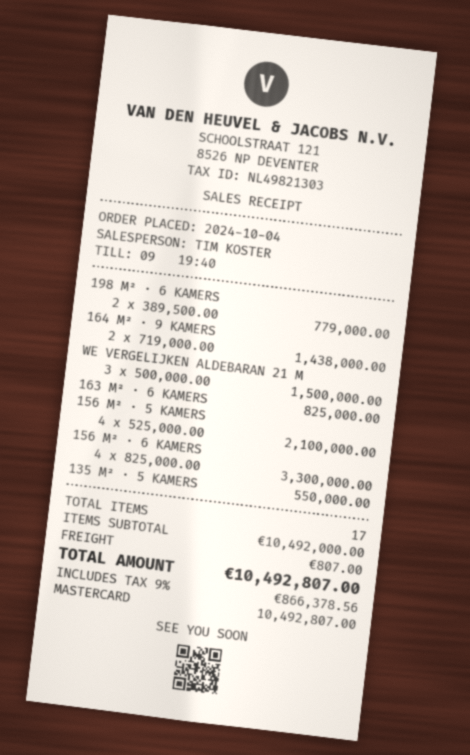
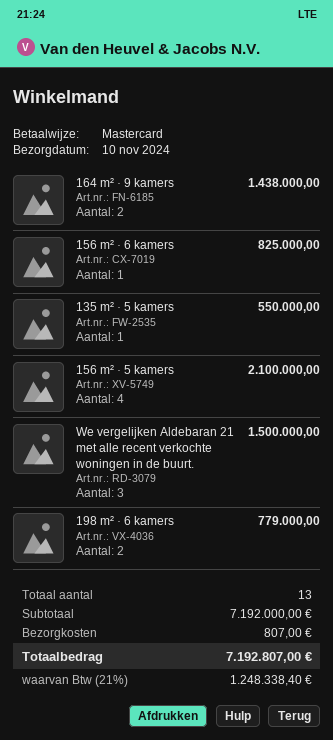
163 M² · 6 KAMERS: 1 for 825000.00 -> none
156 M² · 6 KAMERS: 4 for 3300000.00 -> 1 for 825000.00
total quantity: 17 -> 13
subtotal: 10492000.00 -> 7192000.00
tax: 9% = 866378.56 -> 21% = 1248338.40
total: 10492807.00 -> 7192807.00

